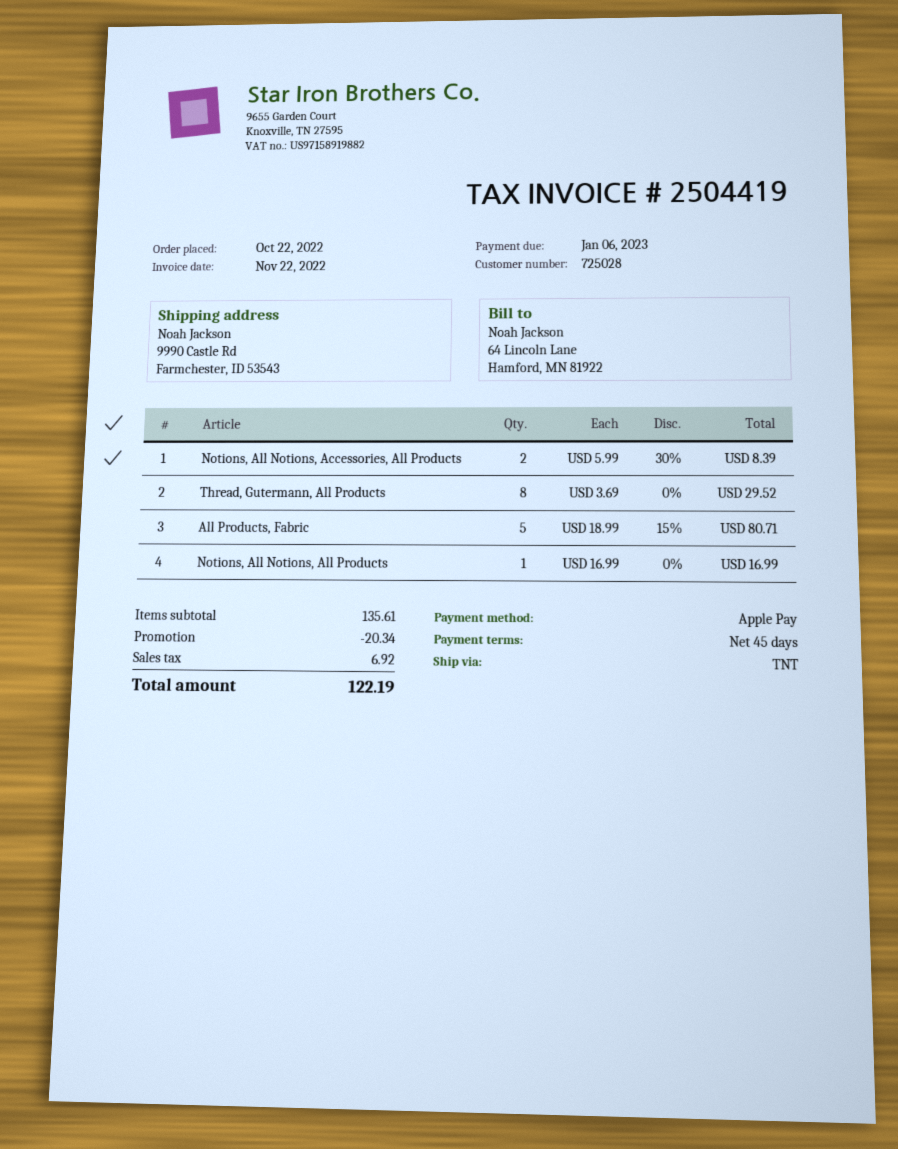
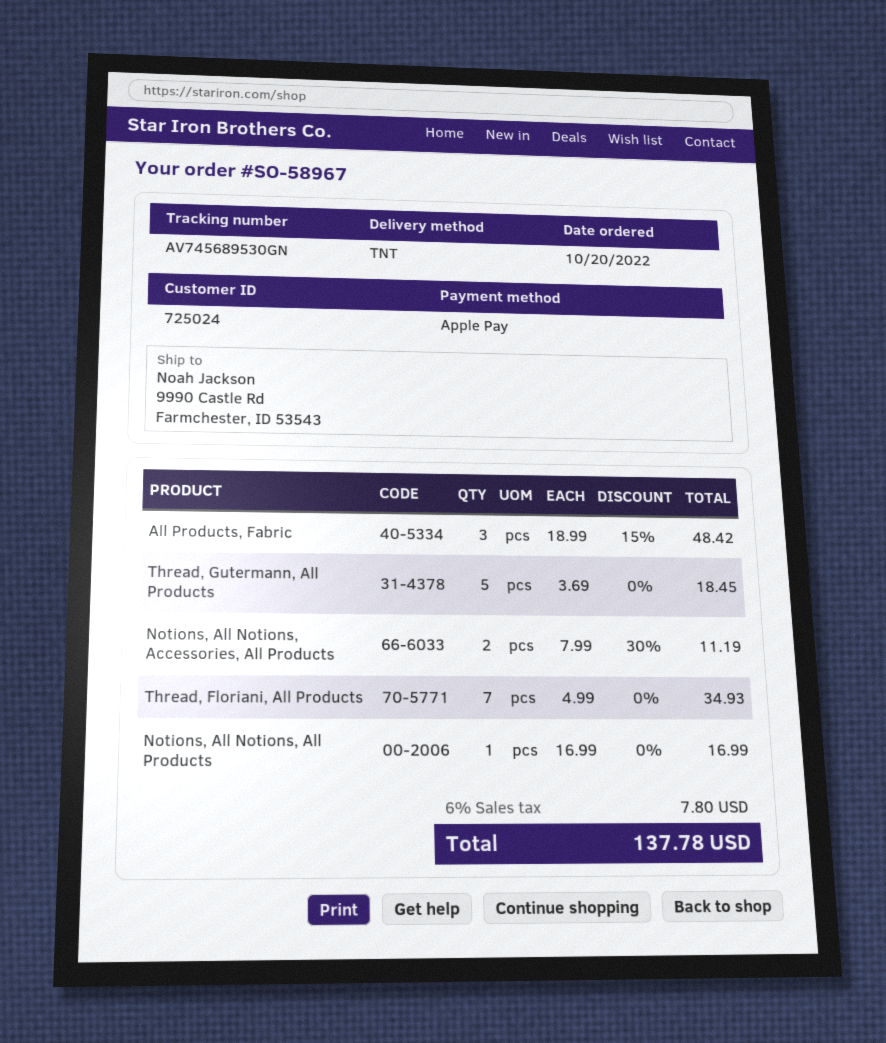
order date: 2022-10-22 -> 2022-10-20
customer number: 725028 -> 725024
Notions, All Notions, Accessories, All Products: 2 x 5.99 - 30% = 8.39 -> 2 x 7.99 - 30% = 11.19
Thread, Gutermann, All Products: 8 x 3.69 = 29.52 -> 5 x 3.69 = 18.45
All Products, Fabric: 5 x 18.99 - 15% = 80.71 -> 3 x 18.99 - 15% = 48.42
Thread, Floriani, All Products: none -> 7 x 4.99 = 34.93
discount: 20.34 -> none
tax: 6.92 -> 7.80
total: 122.19 -> 137.78

